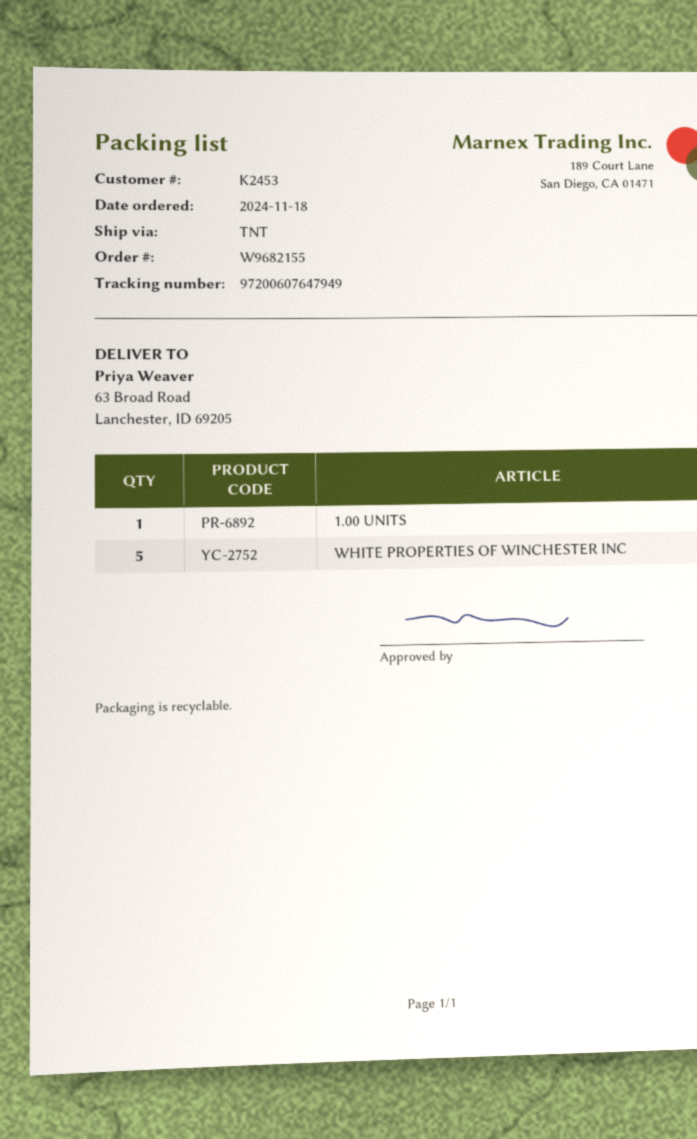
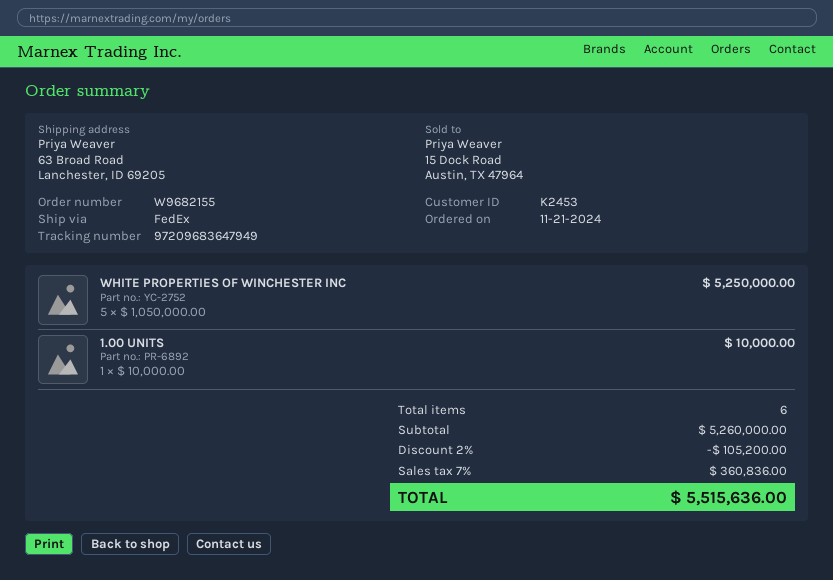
order date: 2024-11-18 -> 2024-11-21
shipping method: TNT -> FedEx
tracking number: 97200607647949 -> 97209683647949

